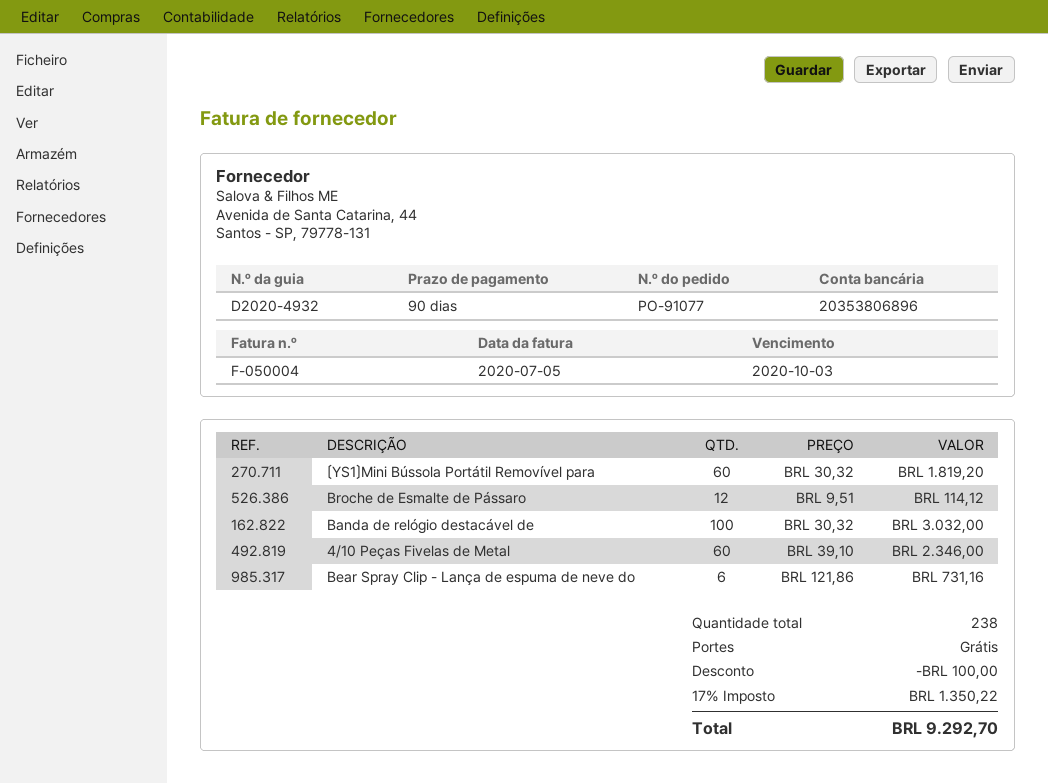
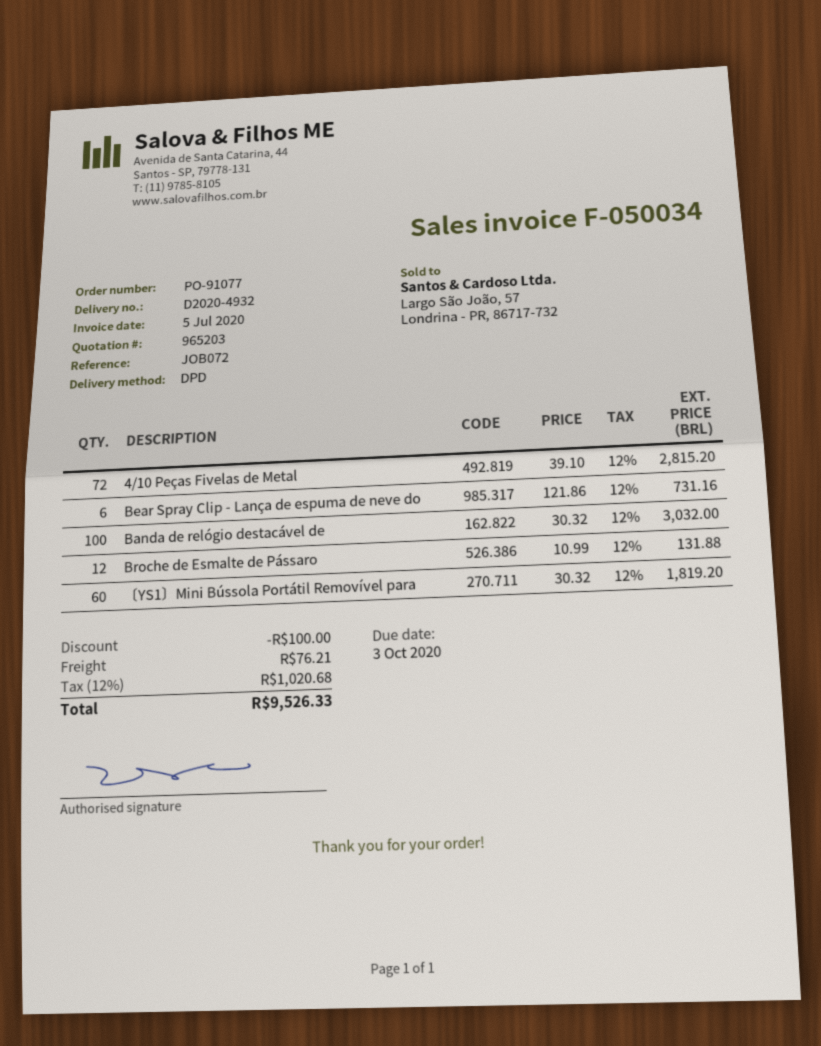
invoice number: F-050004 -> F-050034
Broche de Esmalte de Pássaro: 12 x 9.51 = 114.12 -> 12 x 10.99 = 131.88
4/10 Peças Fivelas de Metal: 60 x 39.10 = 2346.00 -> 72 x 39.10 = 2815.20
shipping: 0.00 -> 76.21
tax: 17% = 1350.22 -> 12% = 1020.68
total: 9292.70 -> 9526.33

